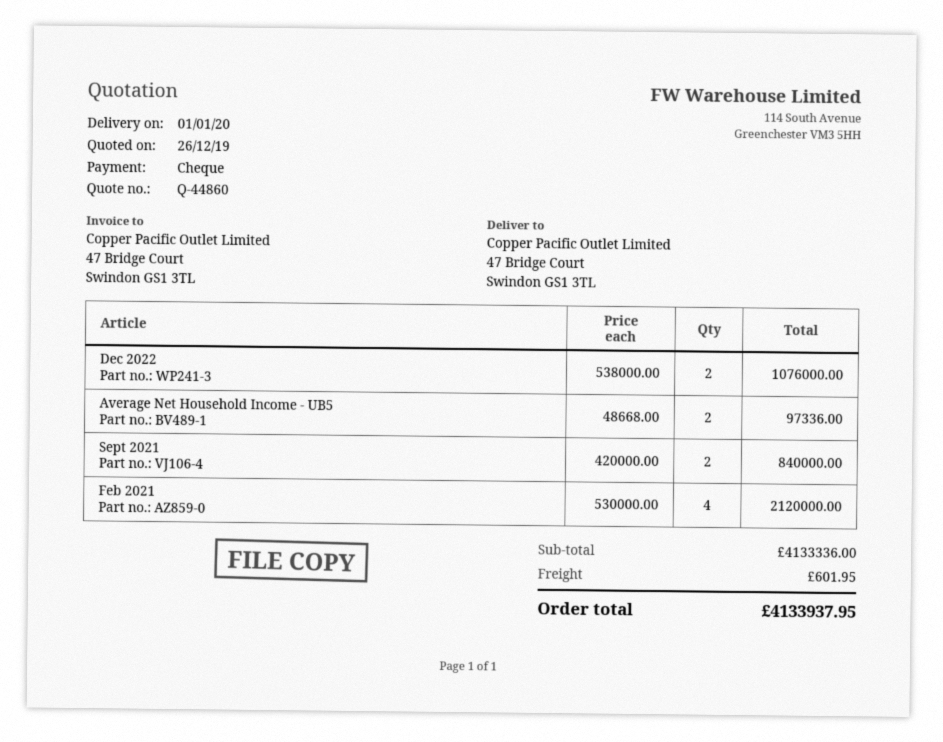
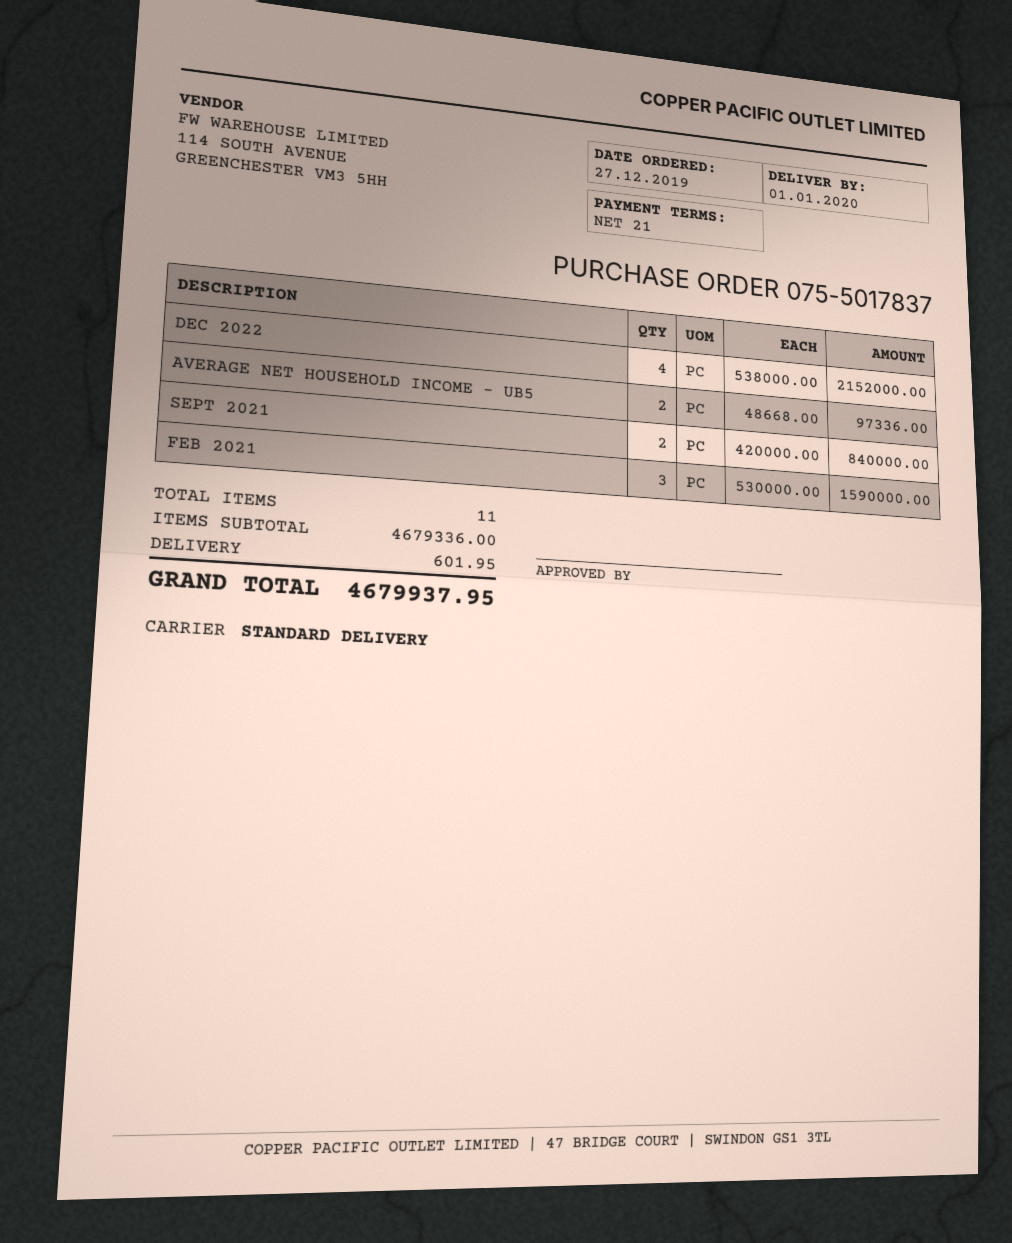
Dec 2022: 2 x 538000.00 = 1076000.00 -> 4 x 538000.00 = 2152000.00
Feb 2021: 4 x 530000.00 = 2120000.00 -> 3 x 530000.00 = 1590000.00
subtotal: 4133336.00 -> 4679336.00
total: 4133937.95 -> 4679937.95

